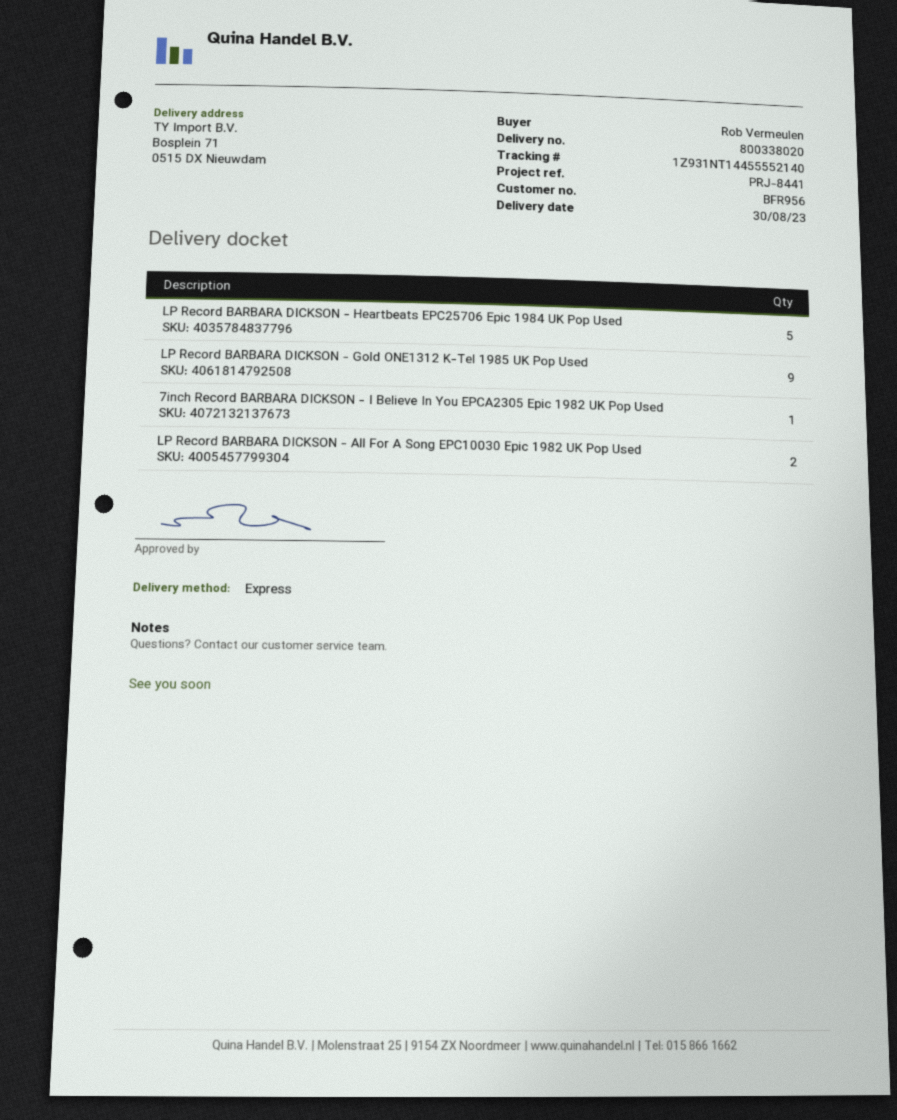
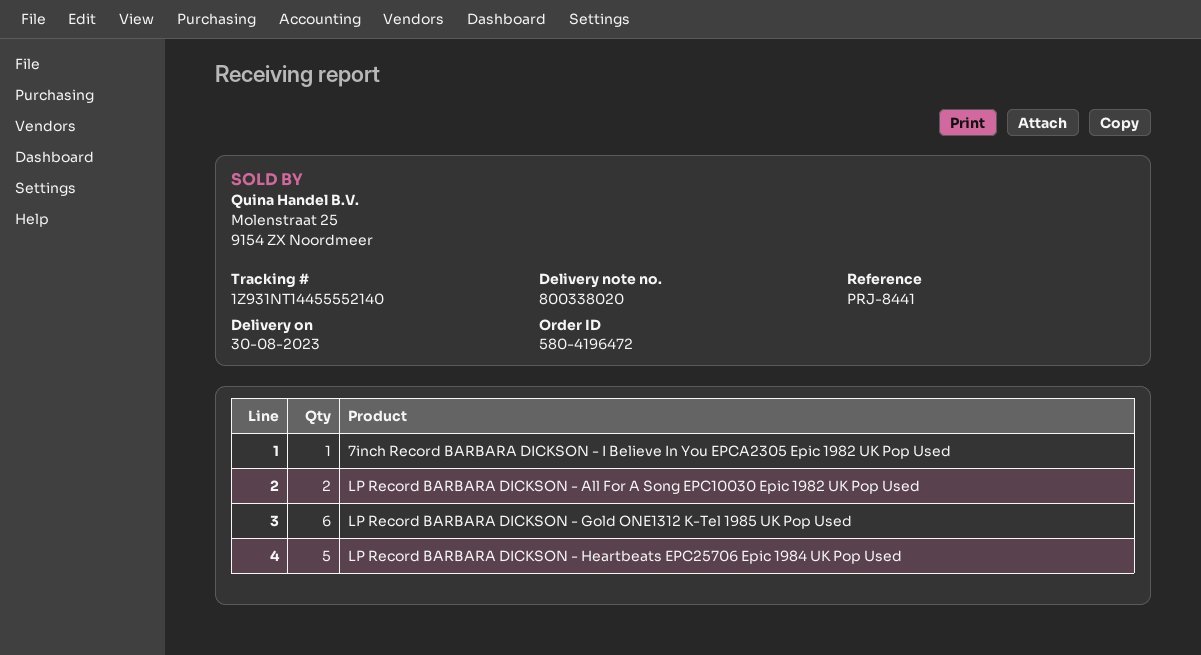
LP Record BARBARA DICKSON - Gold ONE1312 K-Tel 1985 UK Pop Used: 9 -> 6

